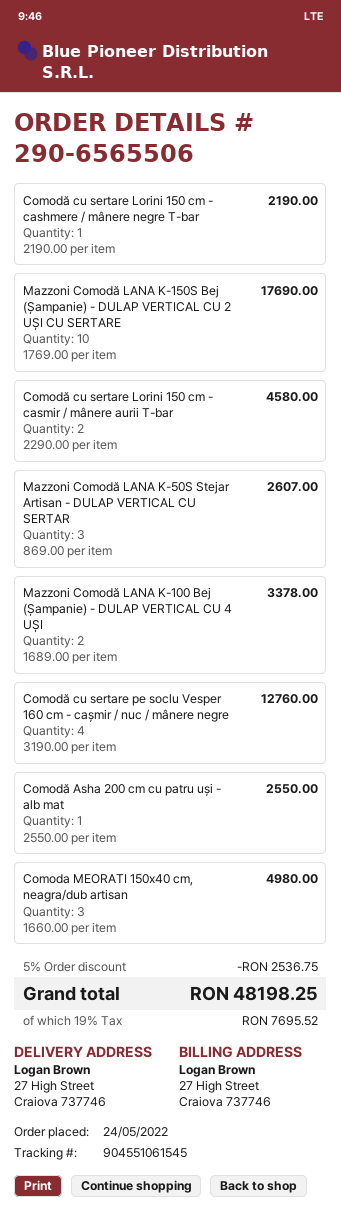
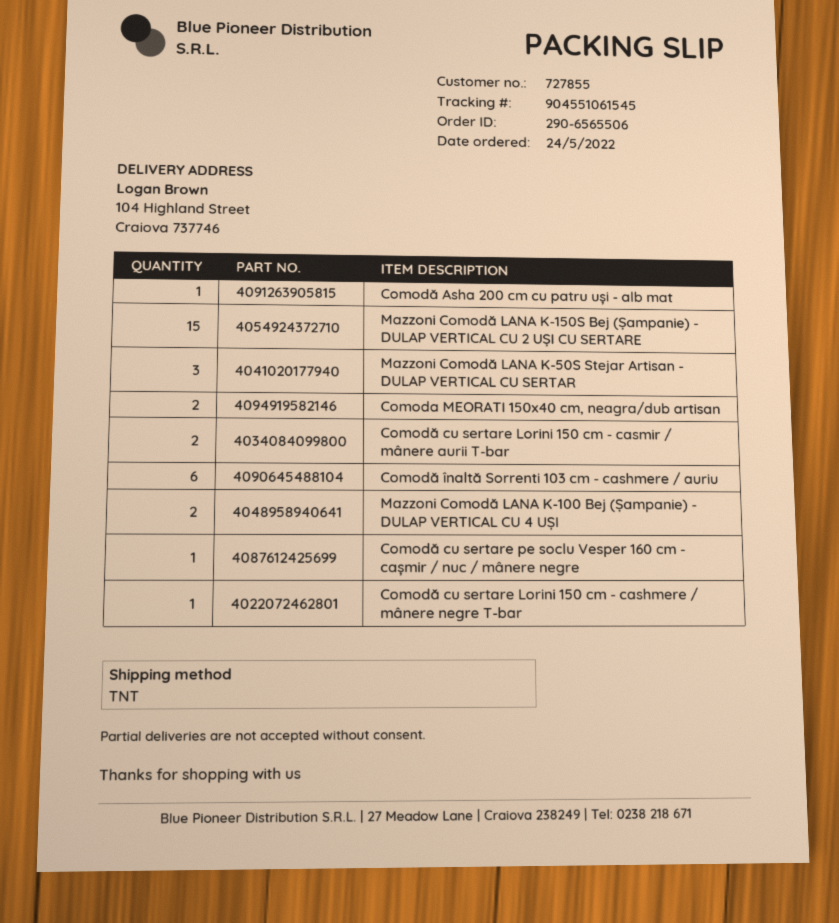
ship to: 27 High Street, Craiova 737746 -> 104 Highland Street, Craiova 737746
Mazzoni Comodă LANA K-150S Bej (Șampanie) - DULAP VERTICAL CU 2 UȘI CU SERTARE: 10 -> 15
Comodă cu sertare pe soclu Vesper 160 cm - cașmir / nuc / mânere negre: 4 -> 1
Comoda MEORATI 150x40 cm, neagra/dub artisan: 3 -> 2
Comodă înaltă Sorrenti 103 cm - cashmere / auriu: none -> 6

